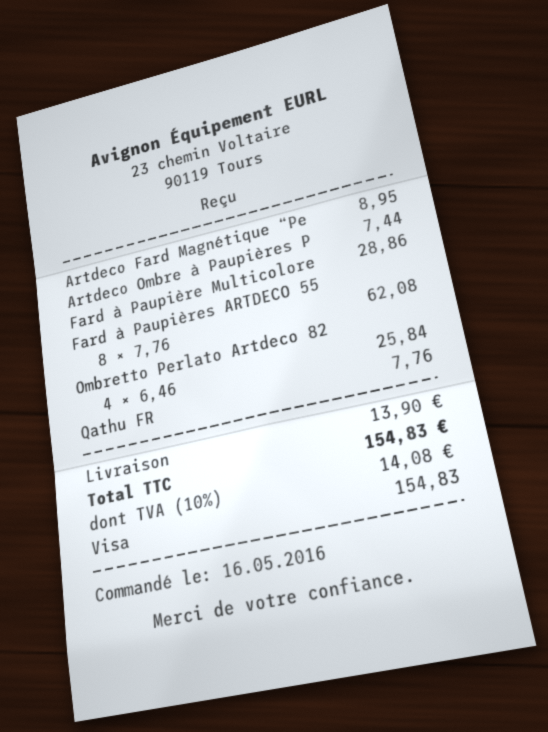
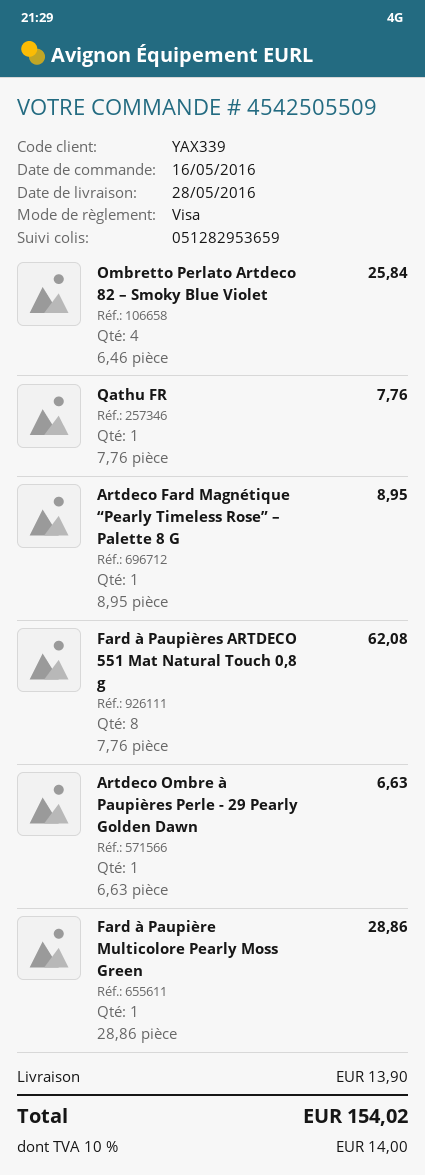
Artdeco Ombre à Paupières P: 1 x 7.44 = 7.44 -> 1 x 6.63 = 6.63
tax: 10% = 14.08 -> 10% = 14.00
total: 154.83 -> 154.02

